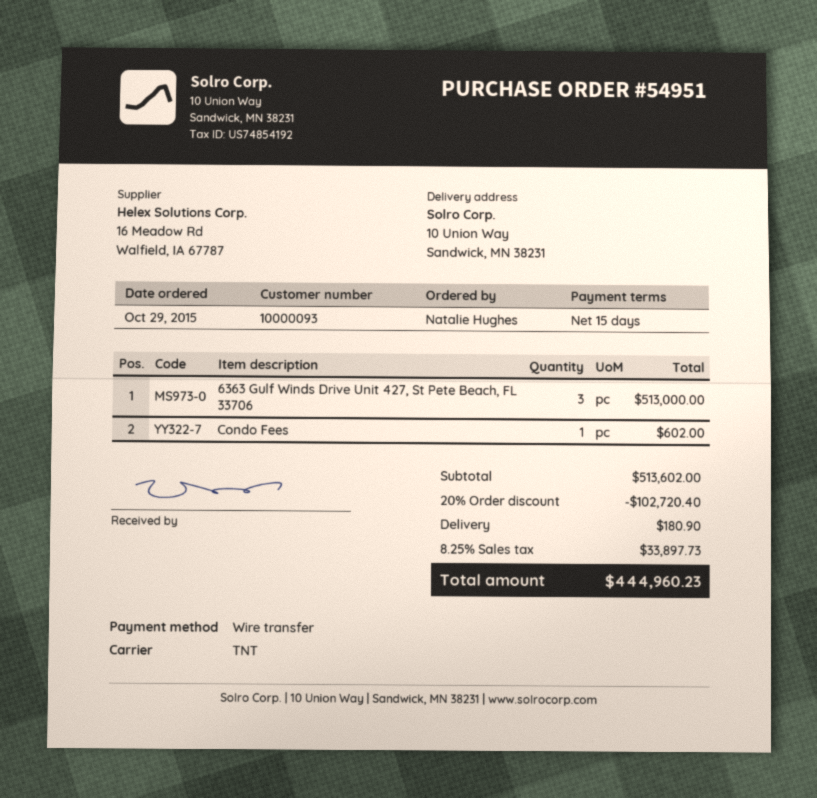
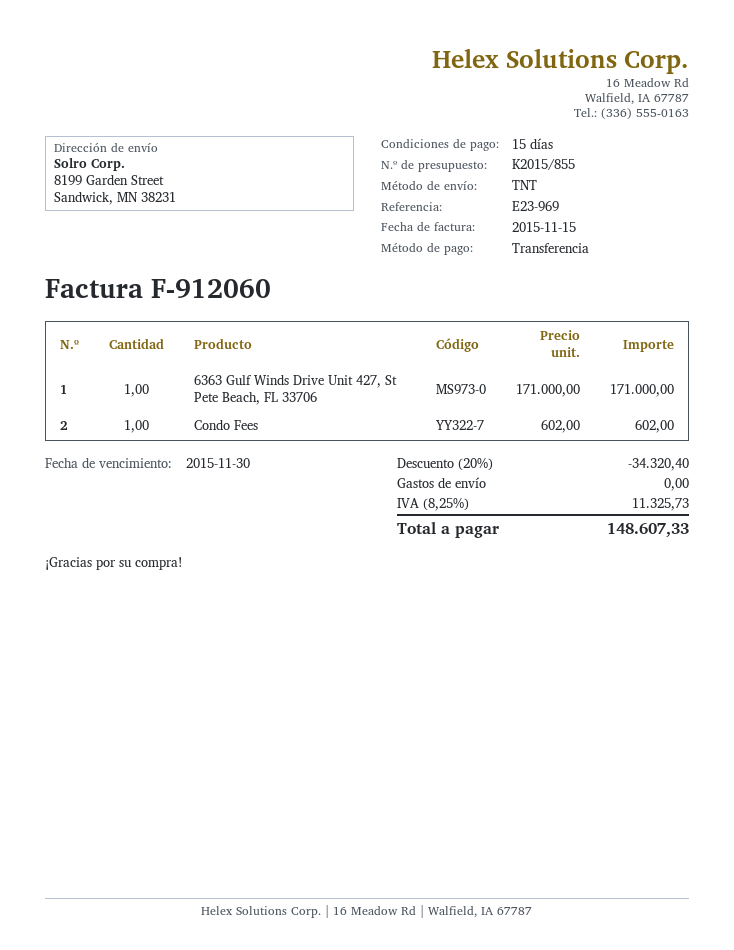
ship to: 10 Union Way, Sandwick, MN 38231 -> 8199 Garden Street, Sandwick, MN 38231
6363 Gulf Winds Drive Unit 427, St Pete Beach, FL 33706: 3 for 513000.00 -> 1 for 171000.00
discount: 20% = 102720.40 -> 20% = 34320.40
shipping: 180.90 -> 0.00
tax: 8.25% = 33897.73 -> 8.25% = 11325.73
total: 444960.23 -> 148607.33

